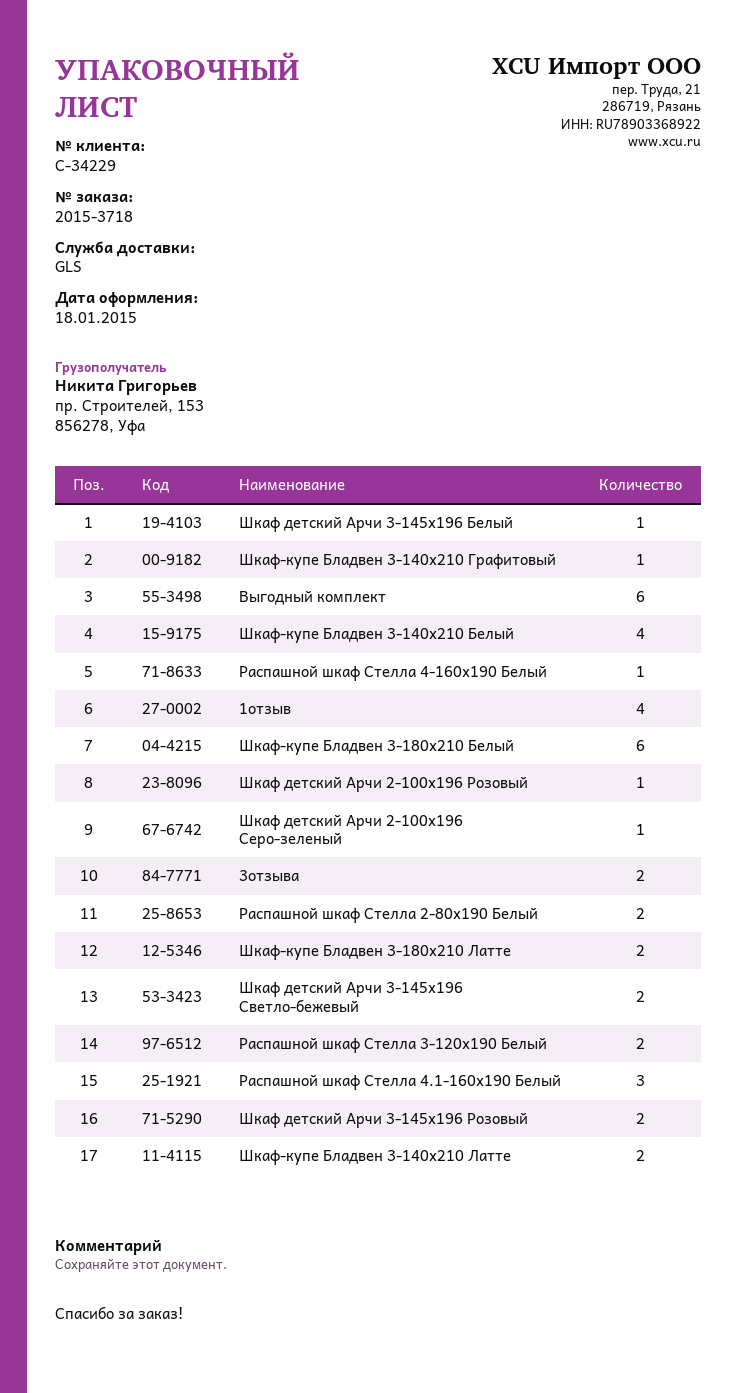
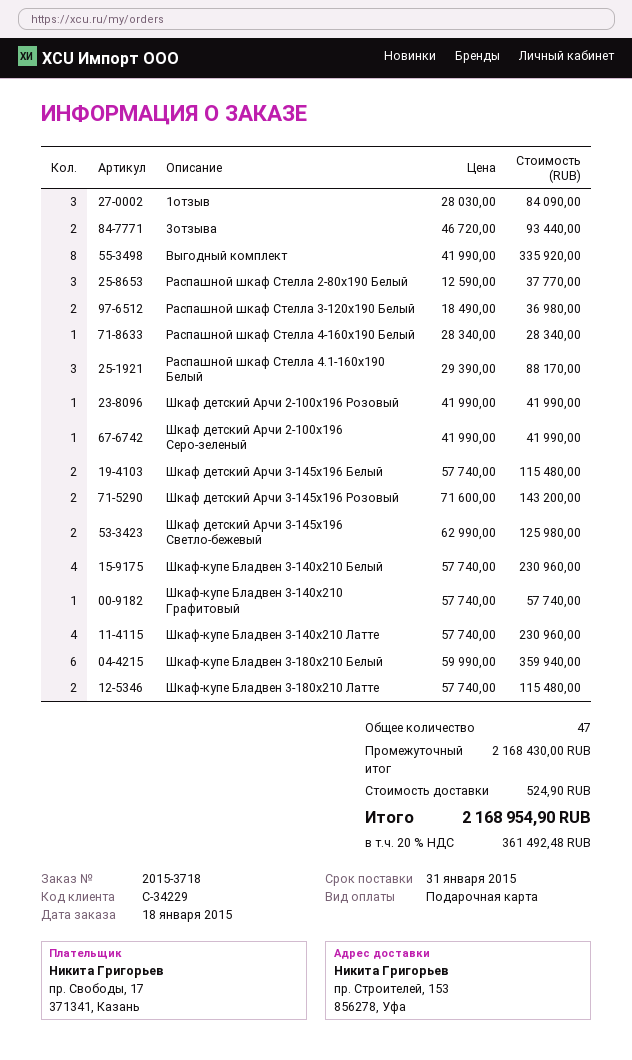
Шкаф детский Арчи 3-145x196 Белый: 1 -> 2
Выгодный комплект: 6 -> 8
1отзыв: 4 -> 3
Распашной шкаф Стелла 2-80x190 Белый: 2 -> 3
Шкаф-купе Бладвен 3-140x210 Латте: 2 -> 4

